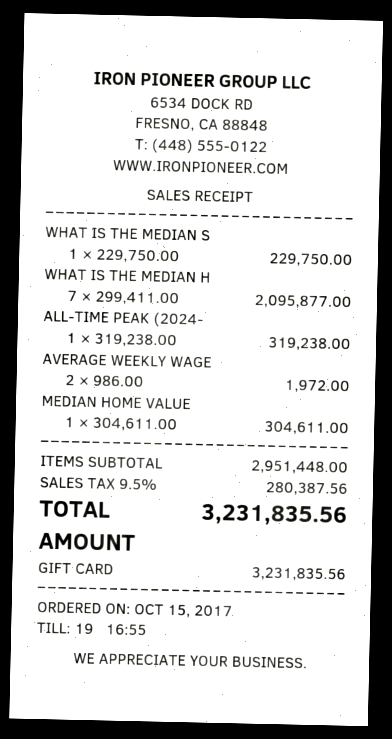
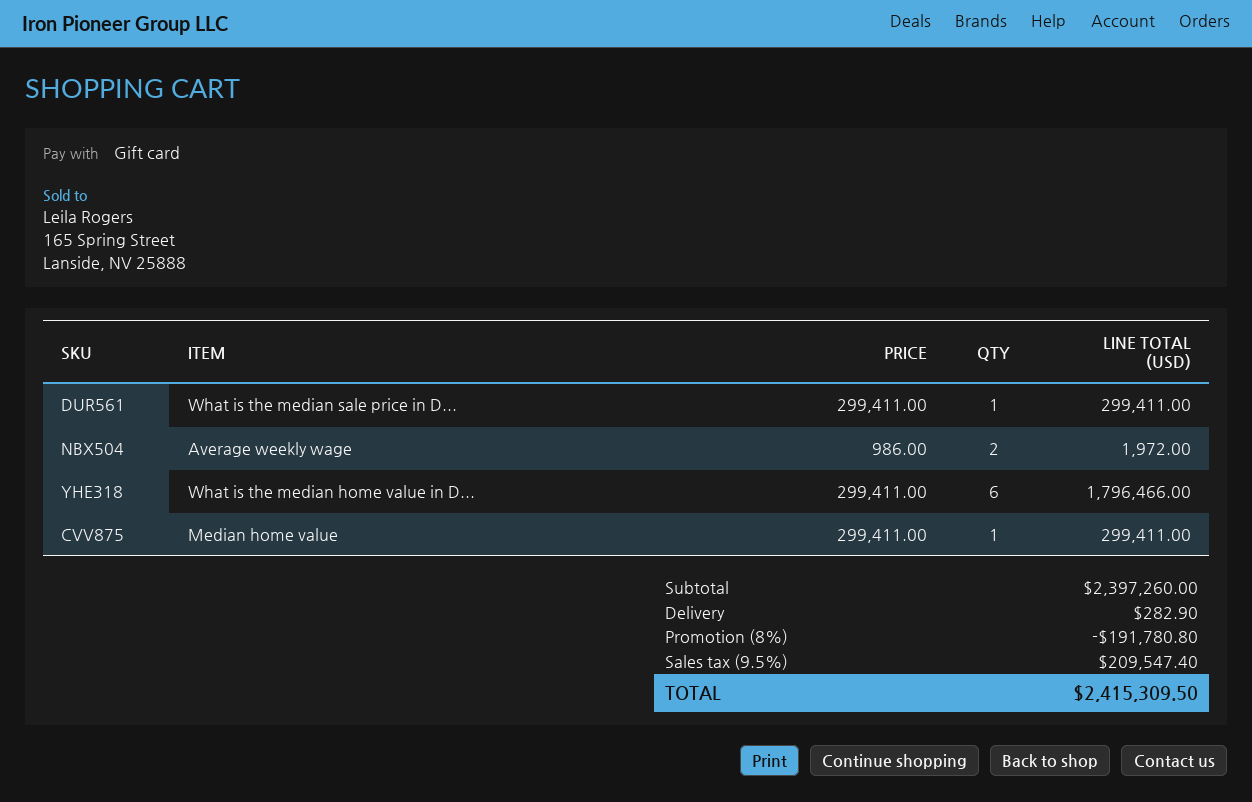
WHAT IS THE MEDIAN S: 1 x 229750.00 = 229750.00 -> 1 x 299411.00 = 299411.00
WHAT IS THE MEDIAN H: 7 x 299411.00 = 2095877.00 -> 6 x 299411.00 = 1796466.00
ALL-TIME PEAK (2024-: 1 x 319238.00 = 319238.00 -> none
MEDIAN HOME VALUE: 1 x 304611.00 = 304611.00 -> 1 x 299411.00 = 299411.00
subtotal: 2951448.00 -> 2397260.00
discount: none -> 8% = 191780.80
shipping: none -> 282.90
tax: 9.5% = 280387.56 -> 9.5% = 209547.40
total: 3231835.56 -> 2415309.50

